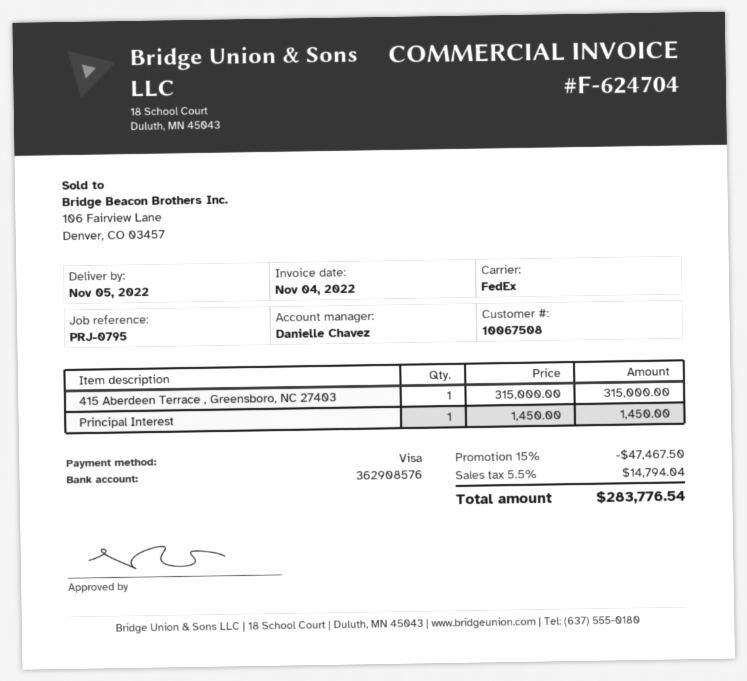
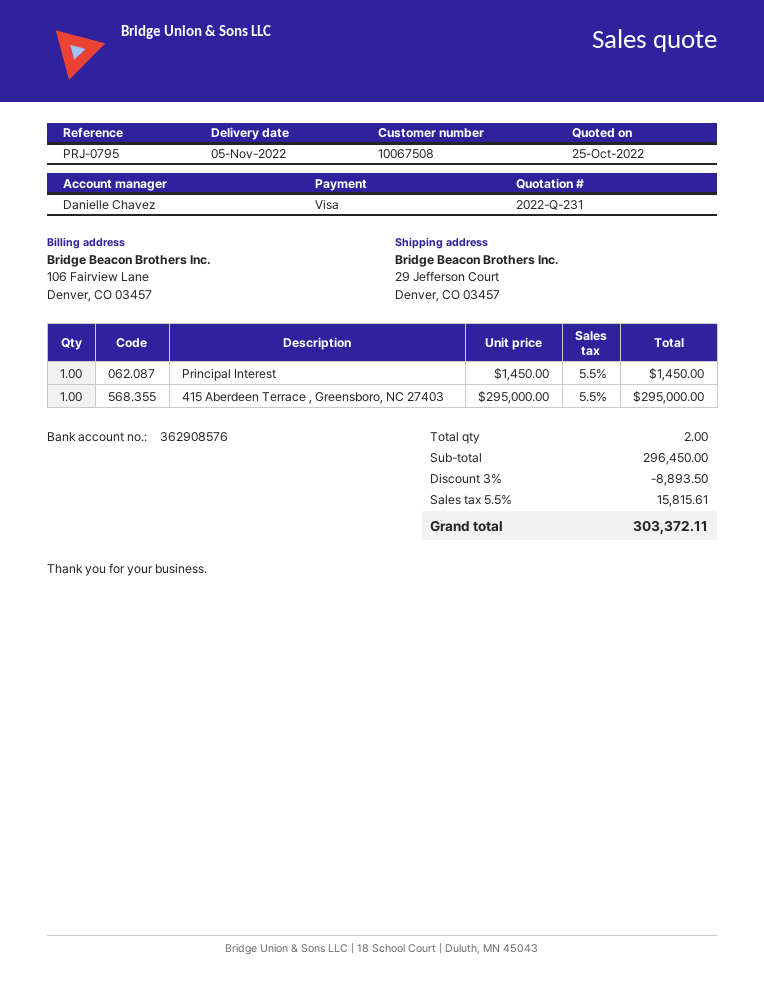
415 Aberdeen Terrace , Greensboro, NC 27403: 1 x 315000.00 = 315000.00 -> 1 x 295000.00 = 295000.00
discount: 15% = 47467.50 -> 3% = 8893.50
tax: 5.5% = 14794.04 -> 5.5% = 15815.61
total: 283776.54 -> 303372.11

